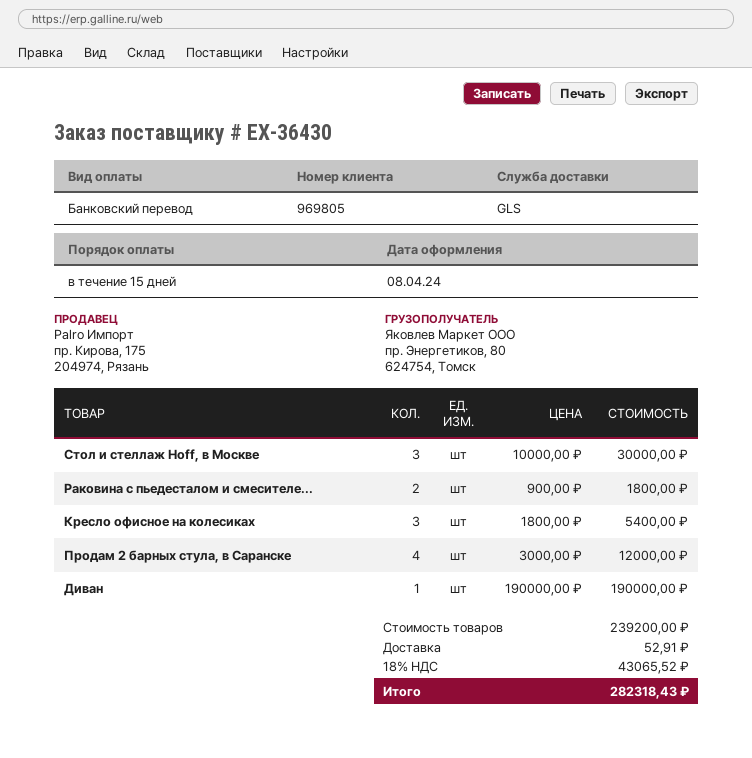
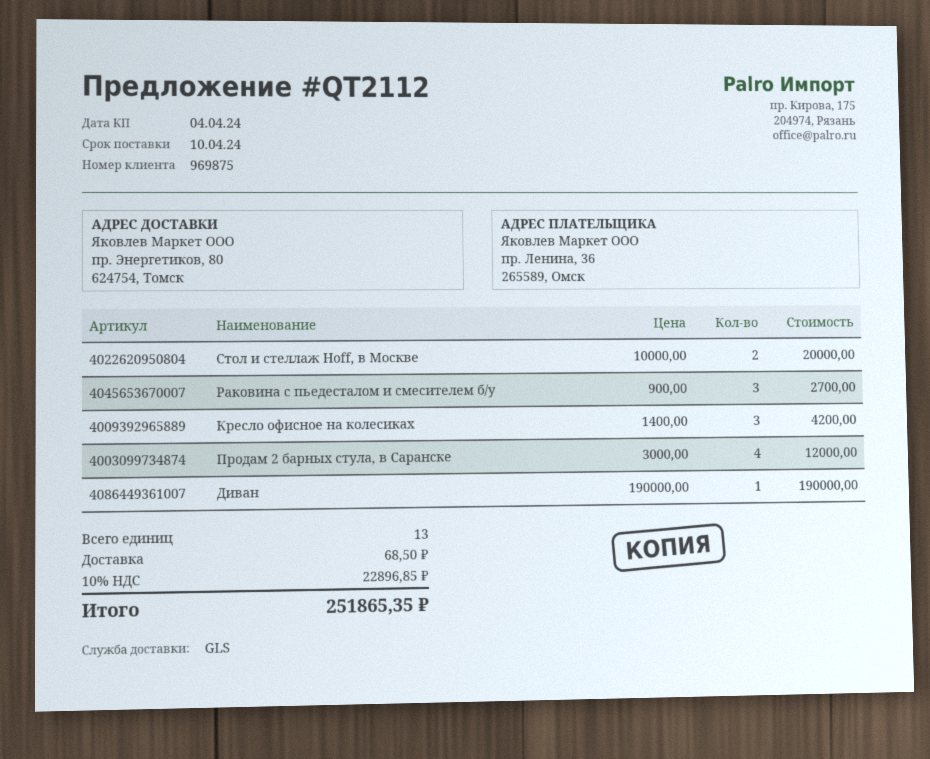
customer number: 969805 -> 969875
Стол и стеллаж Hoff, в Москве: 3 x 10000.00 = 30000.00 -> 2 x 10000.00 = 20000.00
Раковина с пьедесталом и смесителе...: 2 x 900.00 = 1800.00 -> 3 x 900.00 = 2700.00
Кресло офисное на колесиках: 3 x 1800.00 = 5400.00 -> 3 x 1400.00 = 4200.00
shipping: 52.91 -> 68.50
tax: 18% = 43065.52 -> 10% = 22896.85
total: 282318.43 -> 251865.35

